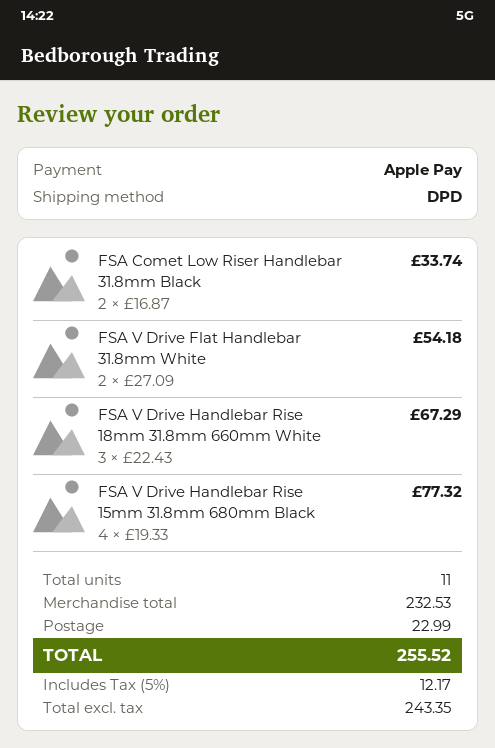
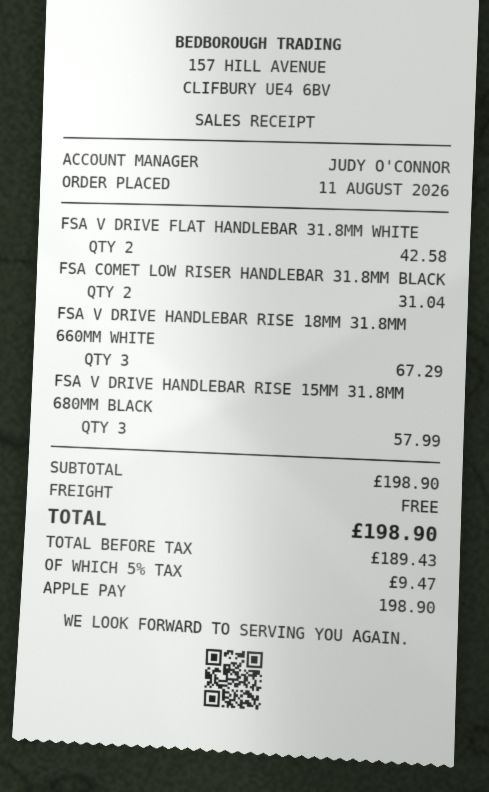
FSA Comet Low Riser Handlebar 31.8mm Black: 2 for 33.74 -> 2 for 31.04
FSA V Drive Flat Handlebar 31.8mm White: 2 for 54.18 -> 2 for 42.58
FSA V Drive Handlebar Rise 15mm 31.8mm 680mm Black: 4 for 77.32 -> 3 for 57.99
subtotal: 232.53 -> 198.90
shipping: 22.99 -> 0.00
net: 243.35 -> 189.43
tax: 5% = 12.17 -> 5% = 9.47
total: 255.52 -> 198.90

